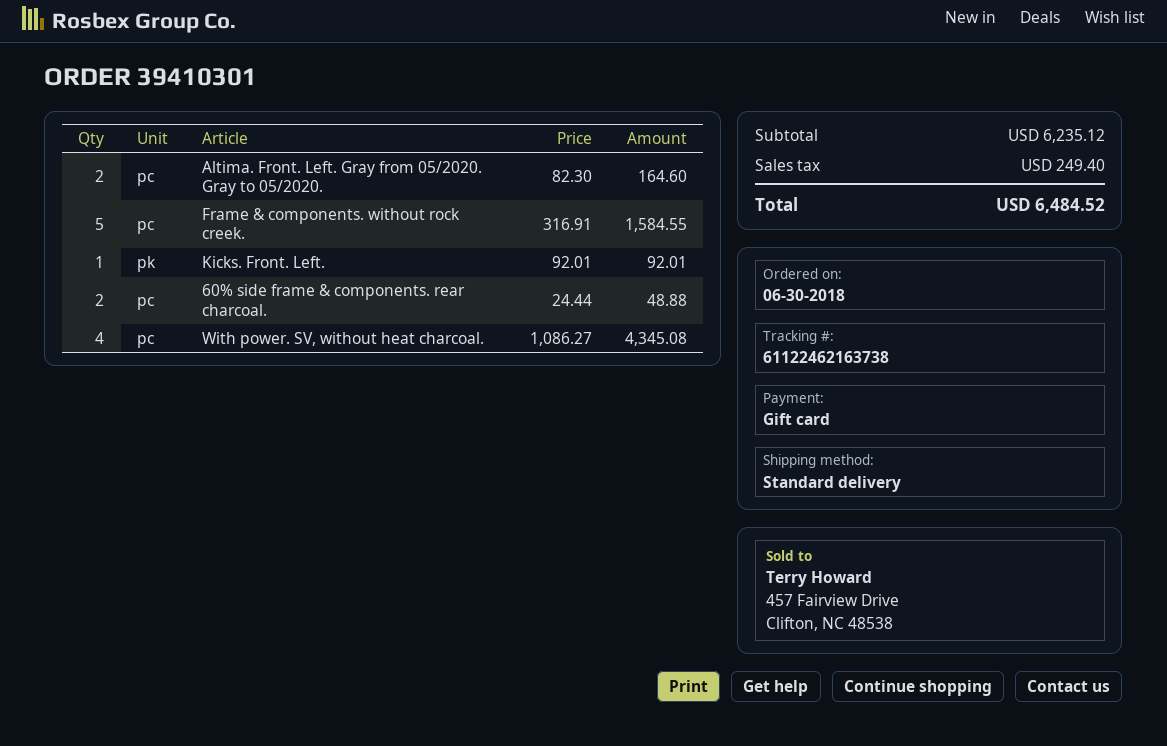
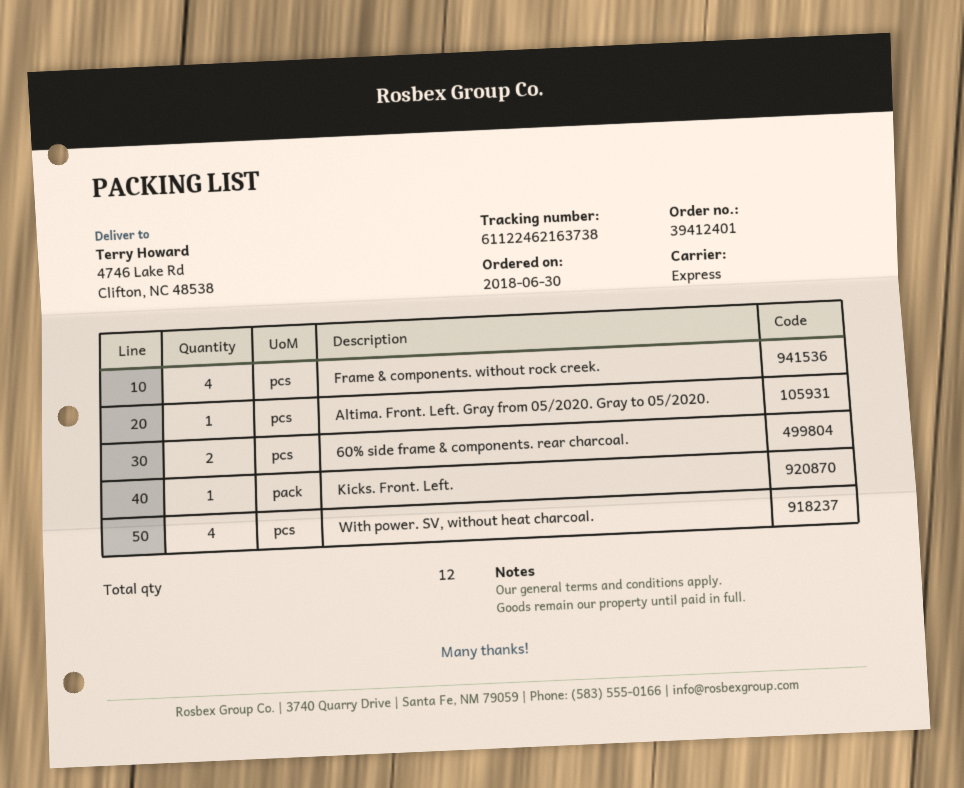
order number: 39410301 -> 39412401
shipping method: standard -> express
Altima. Front. Left. Gray from 05/2020. Gray to 05/2020.: 2 -> 1
Frame & components. without rock creek.: 5 -> 4

